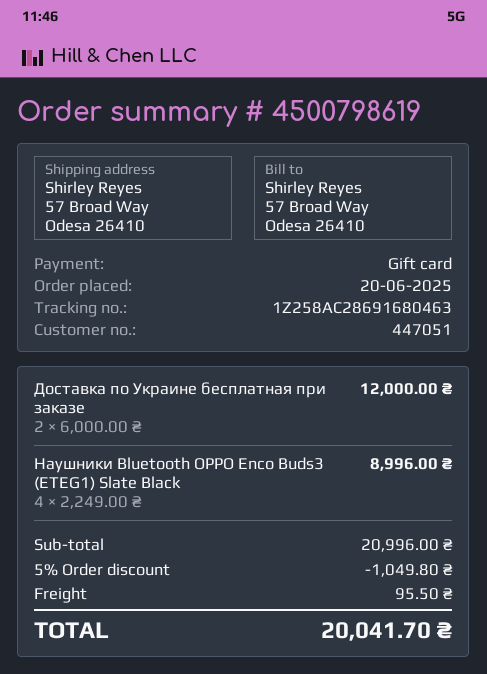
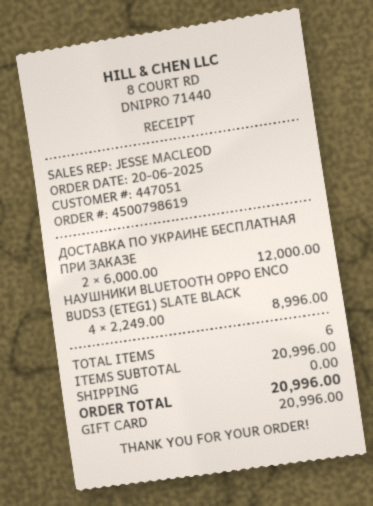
discount: 5% = 1049.80 -> none
shipping: 95.50 -> 0.00
total: 20041.70 -> 20996.00

